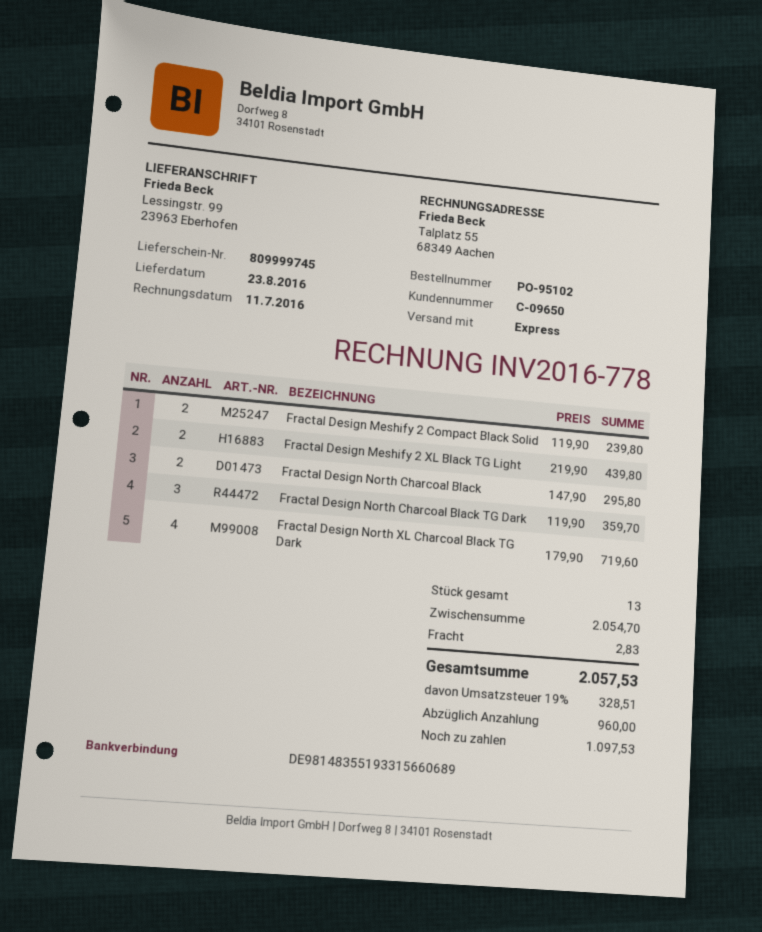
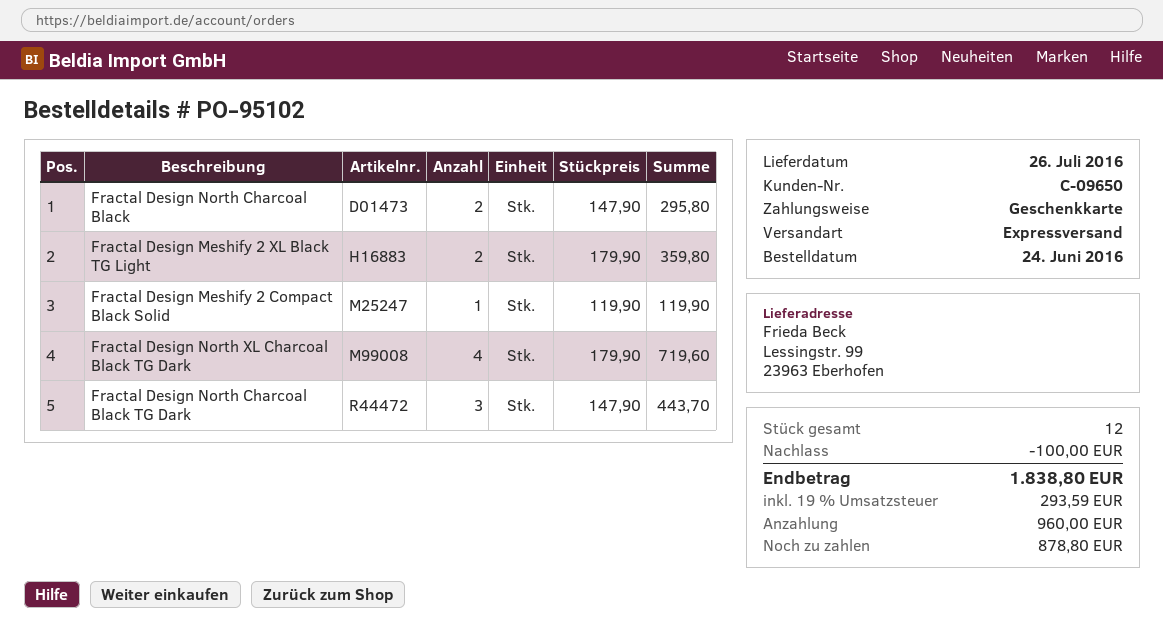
delivery date: 2016-08-23 -> 2016-07-26
Fractal Design Meshify 2 Compact Black Solid: 2 x 119.90 = 239.80 -> 1 x 119.90 = 119.90
Fractal Design Meshify 2 XL Black TG Light: 2 x 219.90 = 439.80 -> 2 x 179.90 = 359.80
Fractal Design North Charcoal Black TG Dark: 3 x 119.90 = 359.70 -> 3 x 147.90 = 443.70
total quantity: 13 -> 12
discount: none -> 100.00
shipping: 2.83 -> none
tax: 19% = 328.51 -> 19% = 293.59
total: 2057.53 -> 1838.80
balance: 1097.53 -> 878.80

